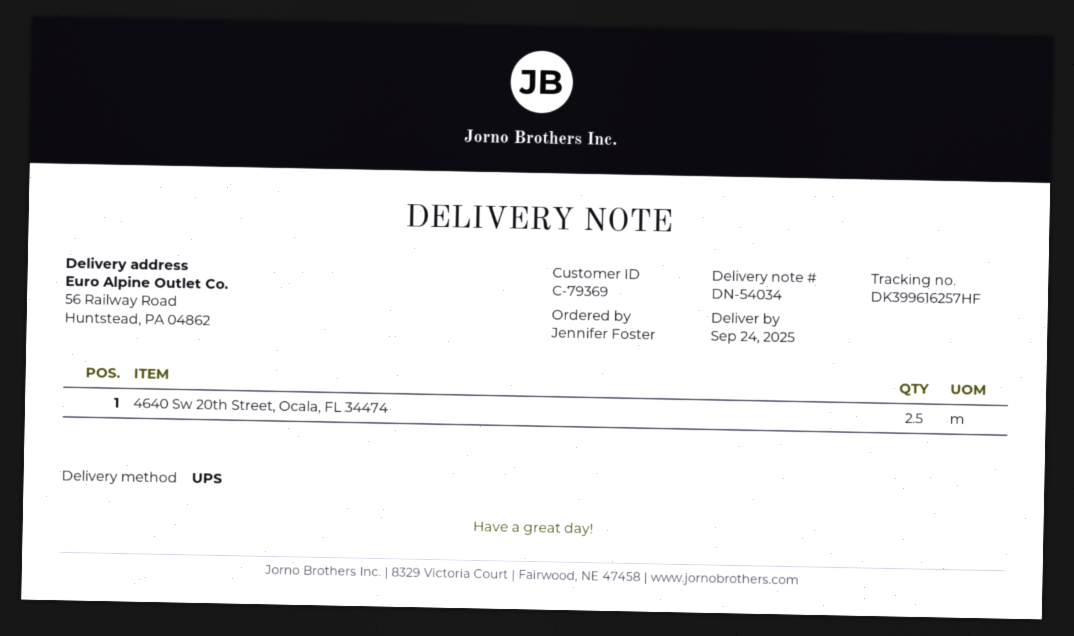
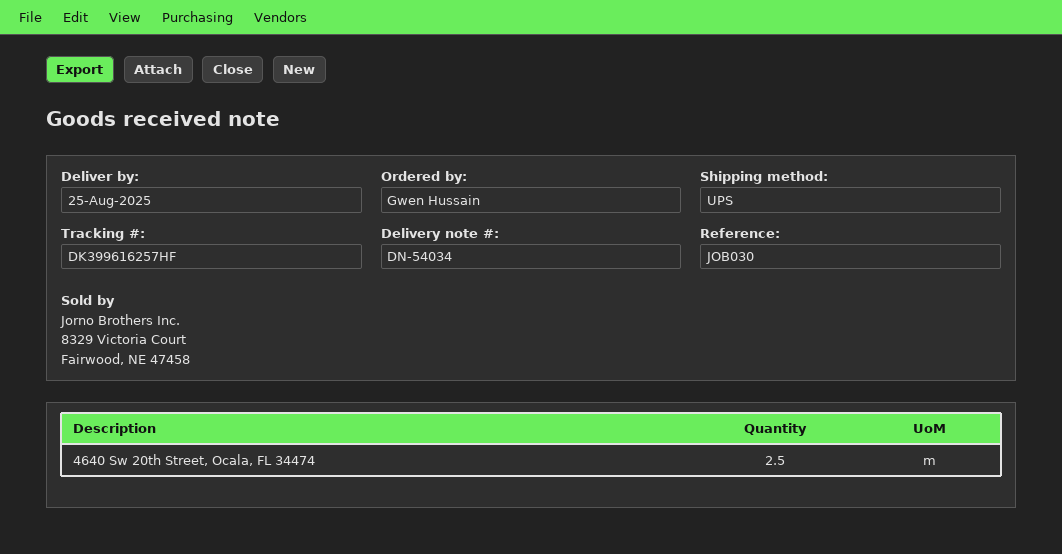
delivery date: 2025-09-24 -> 2025-08-25
ordered by: Jennifer Foster -> Gwen Hussain

